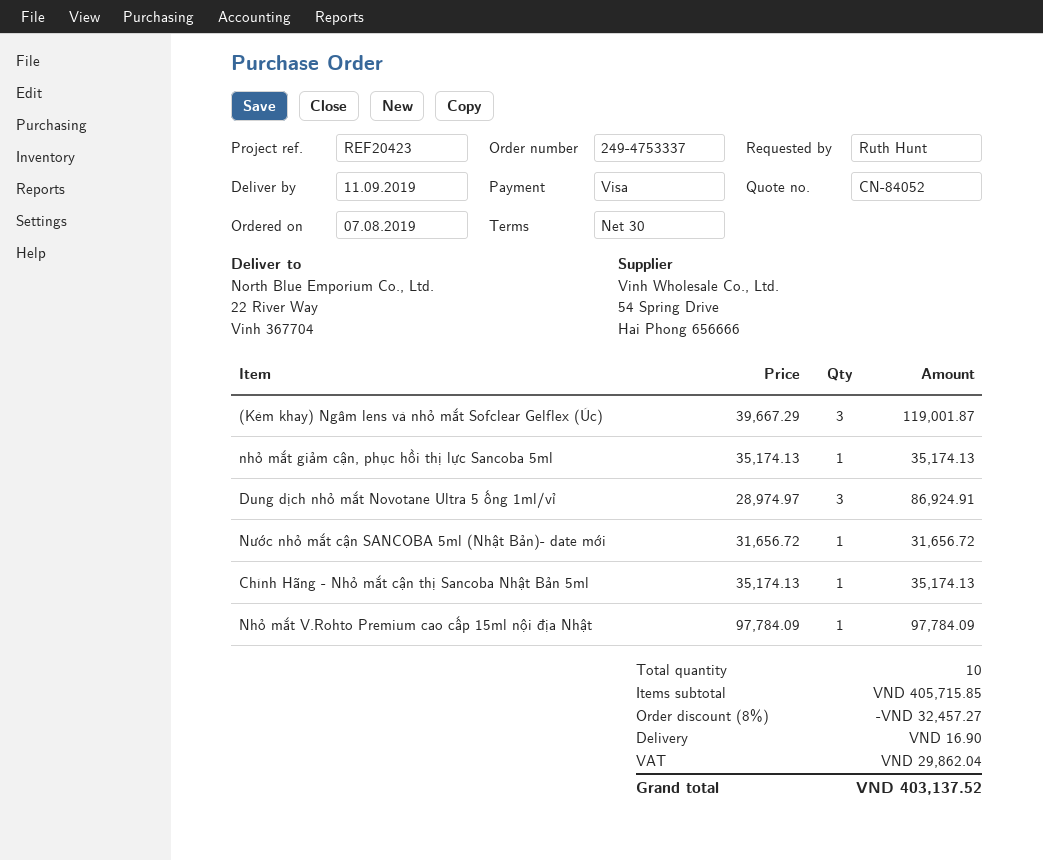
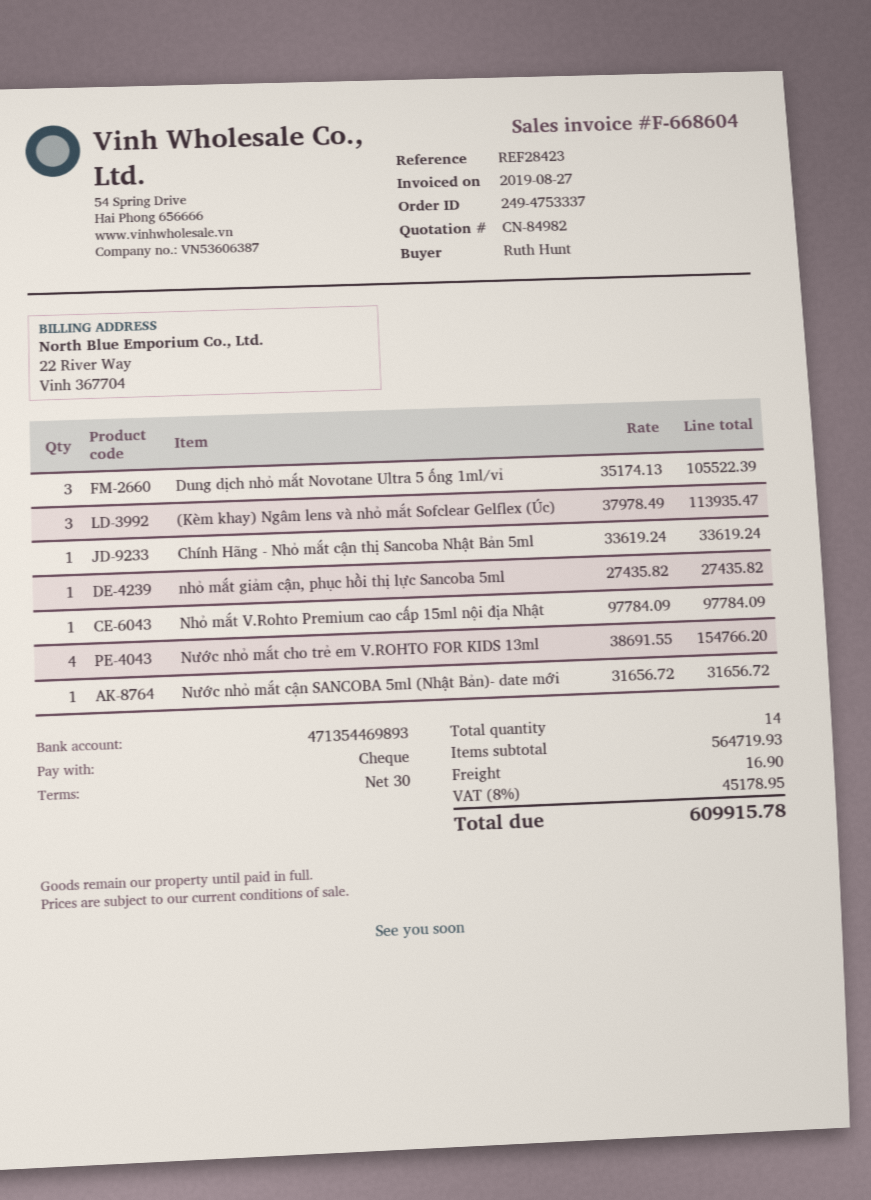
quote number: CN-84052 -> CN-84982
reference: REF20423 -> REF28423
payment method: Visa -> cheque
(Kèm khay) Ngâm lens và nhỏ mắt Sofclear Gelflex (Úc): 3 x 39667.29 = 119001.87 -> 3 x 37978.49 = 113935.47
nhỏ mắt giảm cận, phục hồi thị lực Sancoba 5ml: 1 x 35174.13 = 35174.13 -> 1 x 27435.82 = 27435.82
Dung dịch nhỏ mắt Novotane Ultra 5 ống 1ml/vỉ: 3 x 28974.97 = 86924.91 -> 3 x 35174.13 = 105522.39
Chính Hãng - Nhỏ mắt cận thị Sancoba Nhật Bản 5ml: 1 x 35174.13 = 35174.13 -> 1 x 33619.24 = 33619.24
Nước nhỏ mắt cho trẻ em V.ROHTO FOR KIDS 13ml: none -> 4 x 38691.55 = 154766.20
total quantity: 10 -> 14
subtotal: 405715.85 -> 564719.93
discount: 8% = 32457.27 -> none
tax: 29862.04 -> 45178.95
total: 403137.52 -> 609915.78

